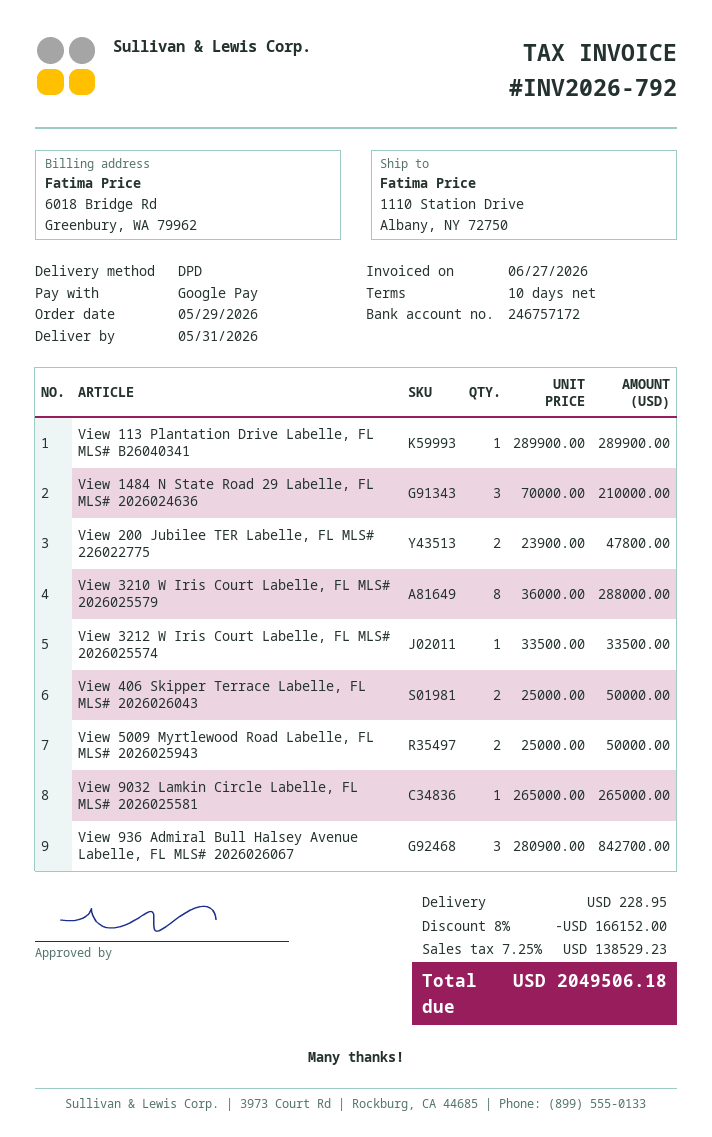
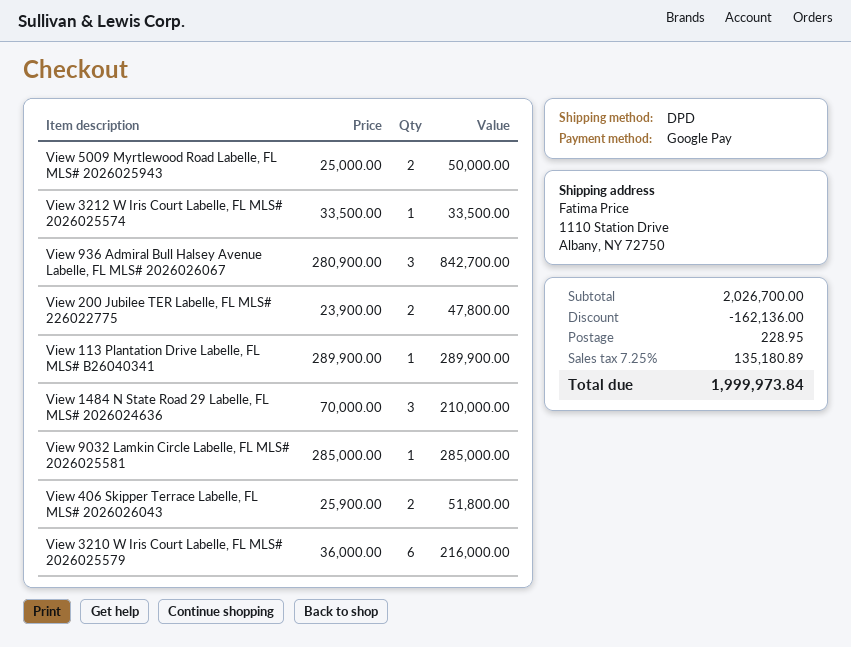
View 3210 W Iris Court Labelle, FL MLS# 2026025579: 8 x 36000.00 = 288000.00 -> 6 x 36000.00 = 216000.00
View 406 Skipper Terrace Labelle, FL MLS# 2026026043: 2 x 25000.00 = 50000.00 -> 2 x 25900.00 = 51800.00
View 9032 Lamkin Circle Labelle, FL MLS# 2026025581: 1 x 265000.00 = 265000.00 -> 1 x 285000.00 = 285000.00
discount: 166152.00 -> 162136.00
tax: 7.25% = 138529.23 -> 7.25% = 135180.89
total: 2049506.18 -> 1999973.84

